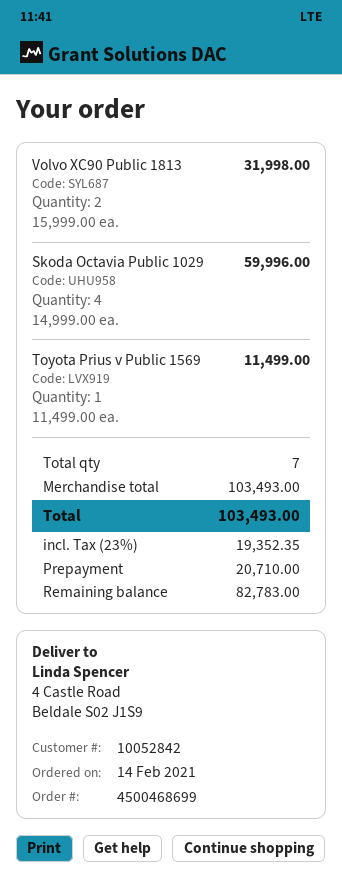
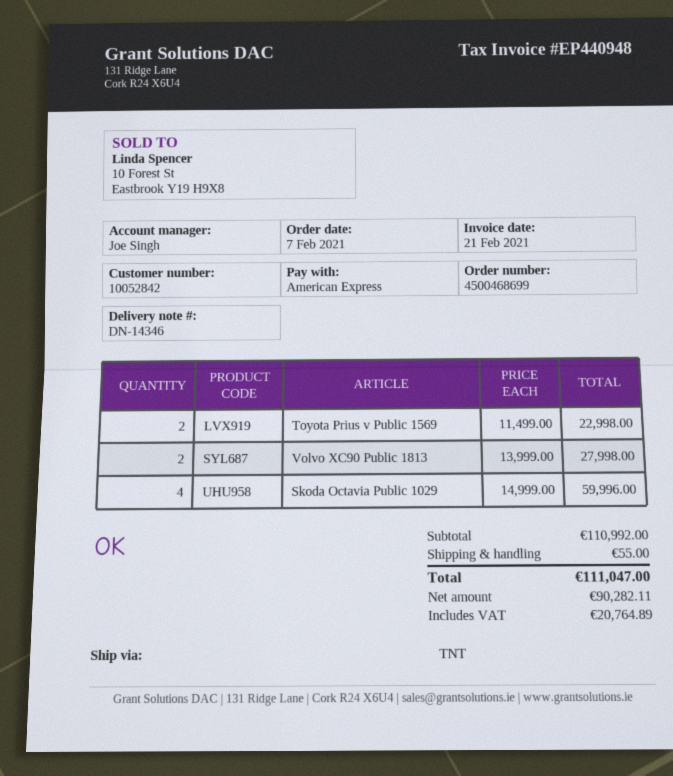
order date: 2021-02-14 -> 2021-02-07
Volvo XC90 Public 1813: 2 x 15999.00 = 31998.00 -> 2 x 13999.00 = 27998.00
Toyota Prius v Public 1569: 1 x 11499.00 = 11499.00 -> 2 x 11499.00 = 22998.00
subtotal: 103493.00 -> 110992.00
shipping: none -> 55.00
tax: 19352.35 -> 20764.89
total: 103493.00 -> 111047.00

